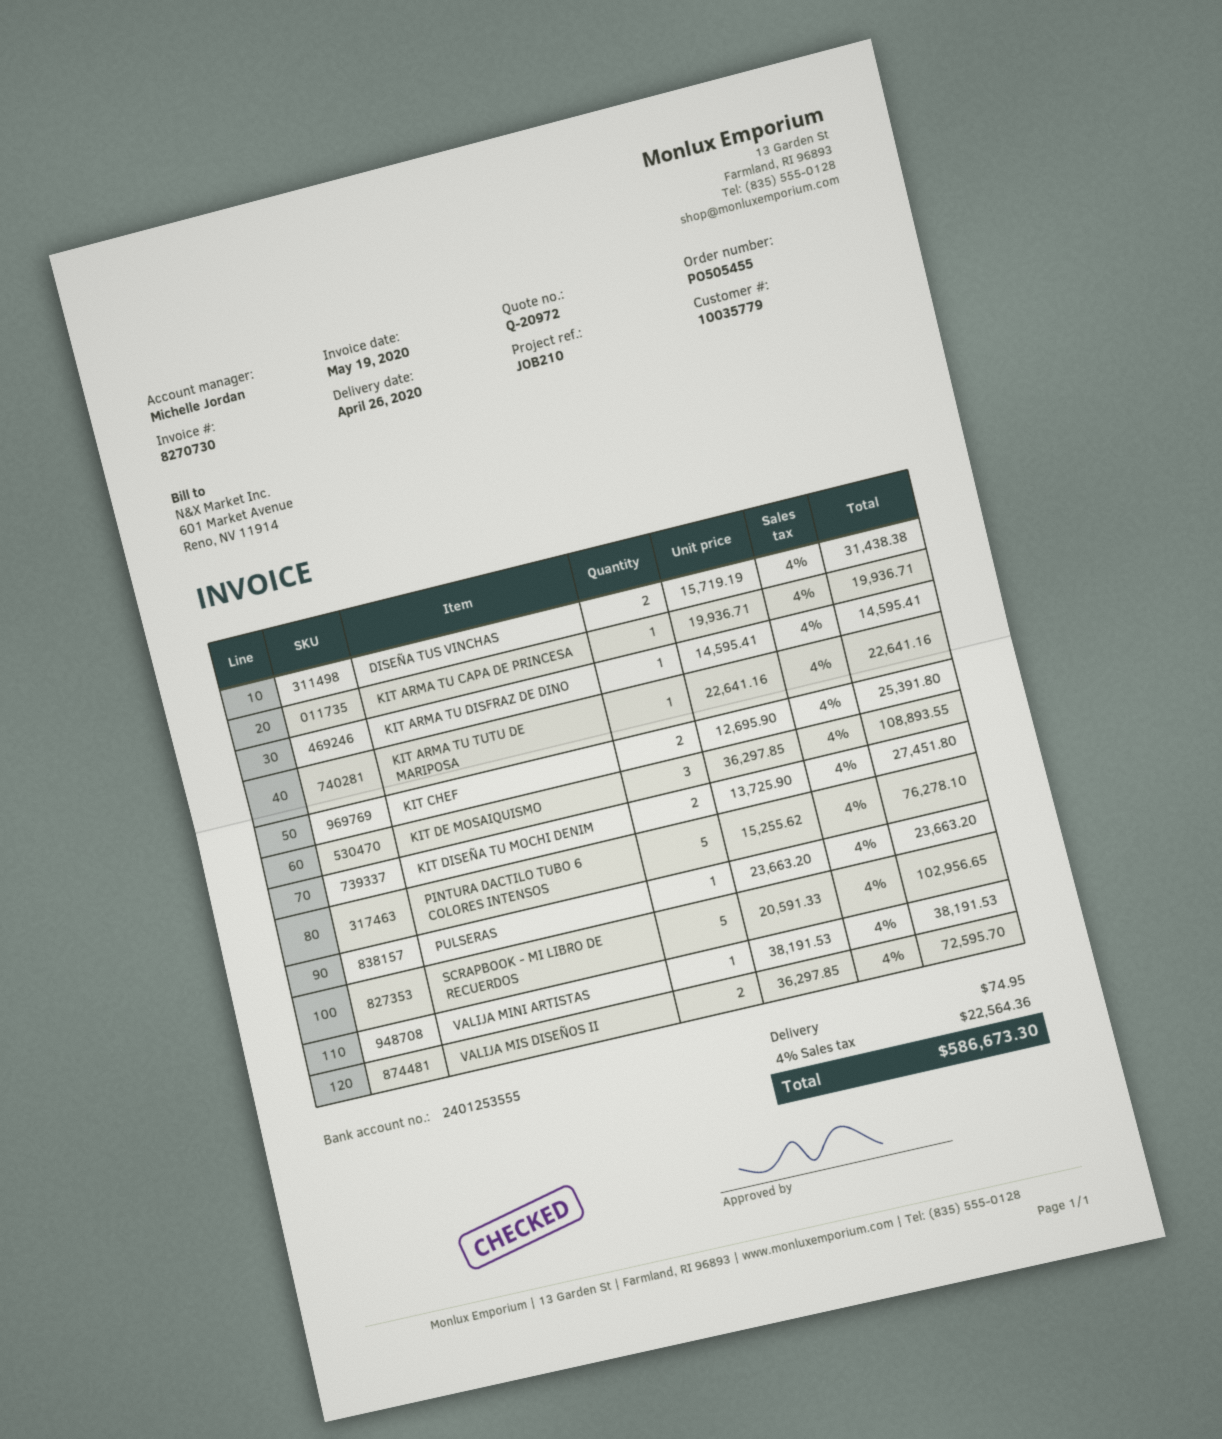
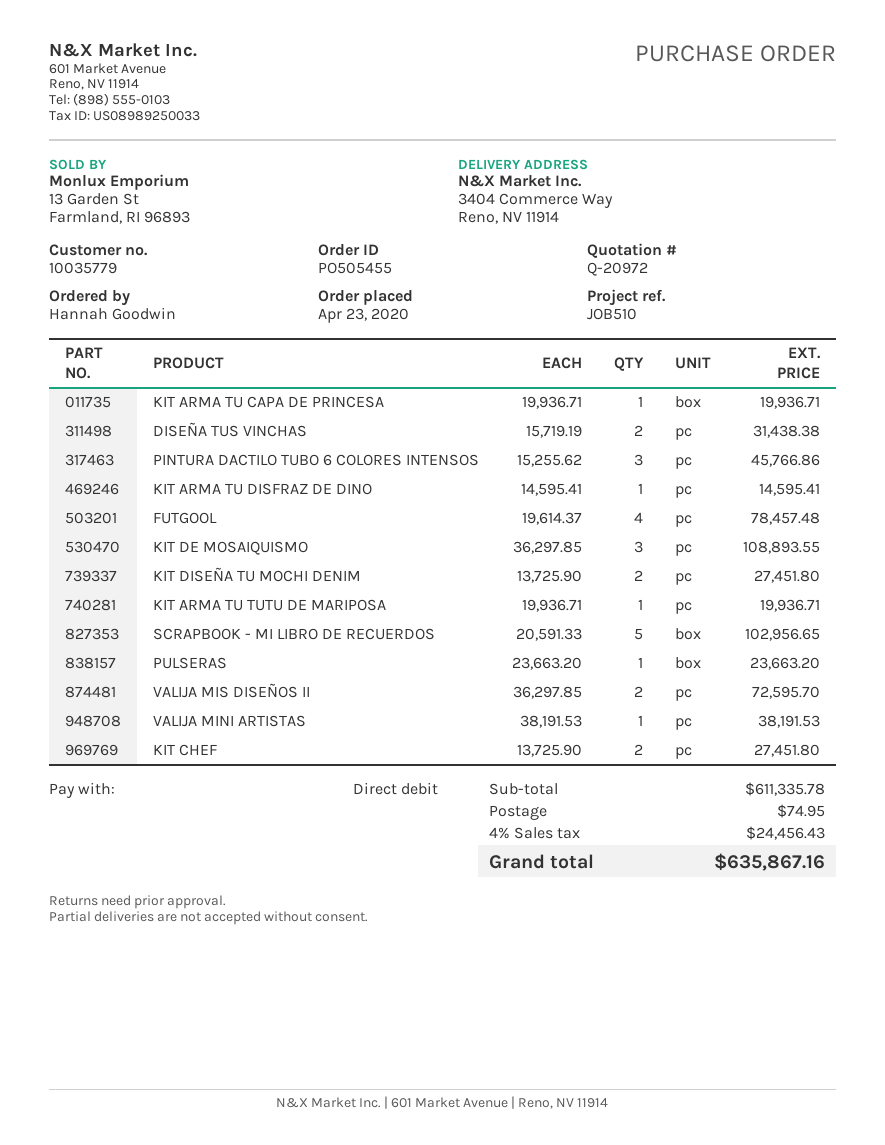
reference: JOB210 -> JOB510
KIT ARMA TU TUTU DE MARIPOSA: 1 x 22641.16 = 22641.16 -> 1 x 19936.71 = 19936.71
KIT CHEF: 2 x 12695.90 = 25391.80 -> 2 x 13725.90 = 27451.80
PINTURA DACTILO TUBO 6 COLORES INTENSOS: 5 x 15255.62 = 76278.10 -> 3 x 15255.62 = 45766.86
FUTGOOL: none -> 4 x 19614.37 = 78457.48
tax: 4% = 22564.36 -> 4% = 24456.43
total: 586673.30 -> 635867.16

